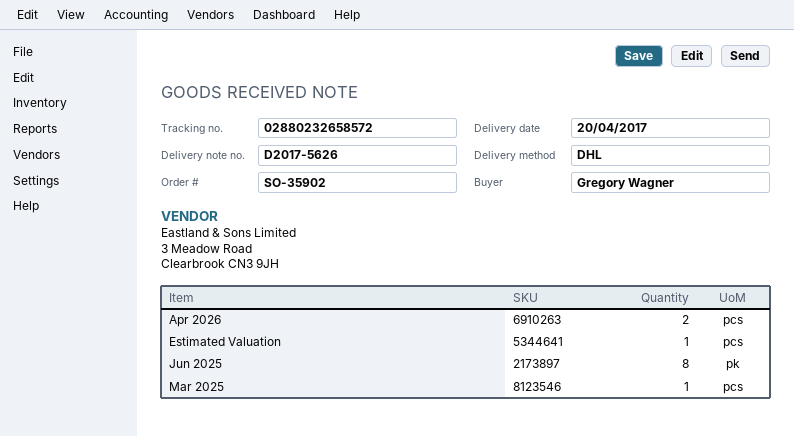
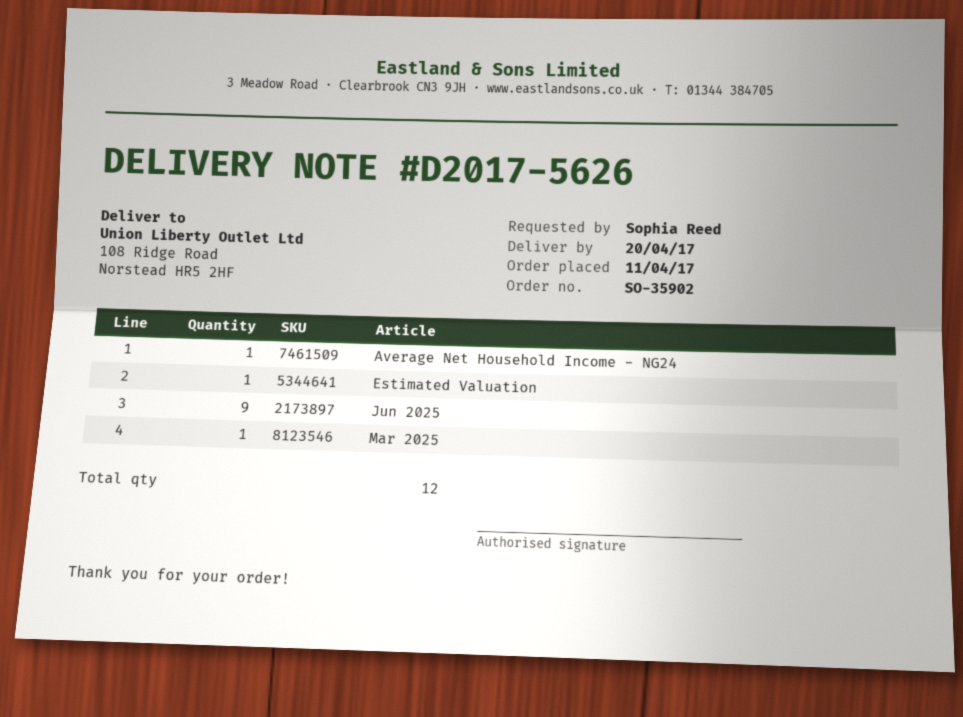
ordered by: Gregory Wagner -> Sophia Reed
Apr 2026: 2 -> none
Jun 2025: 8 -> 9
Average Net Household Income - NG24: none -> 1

